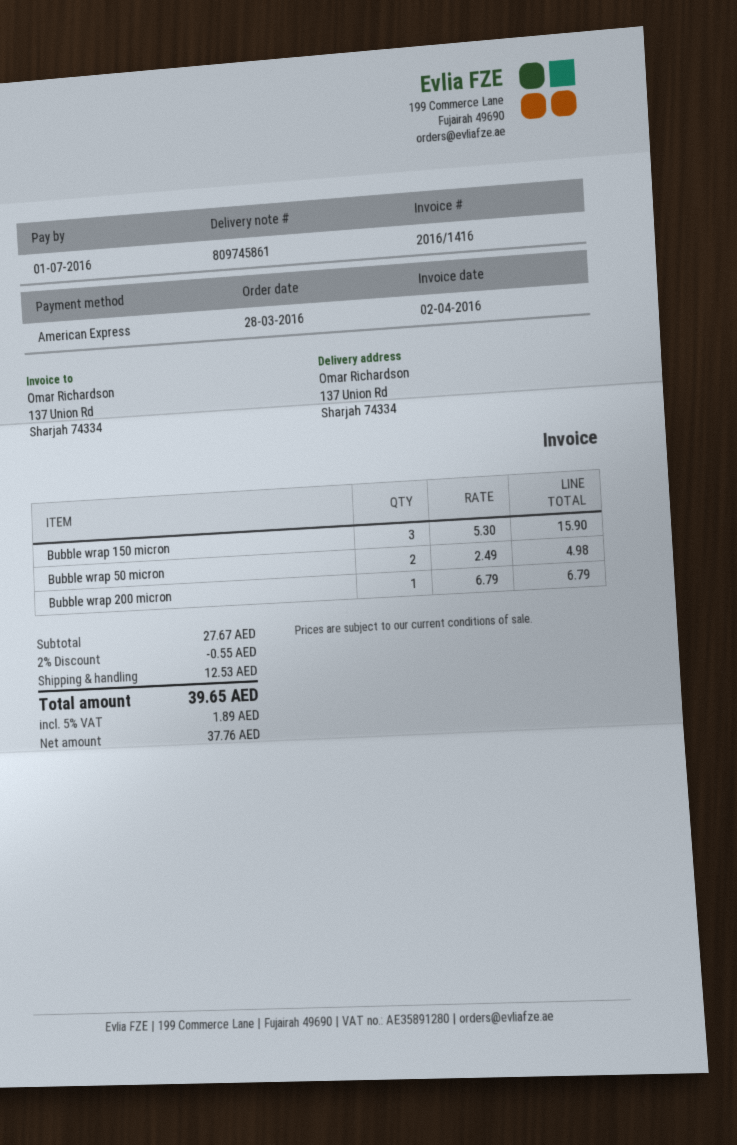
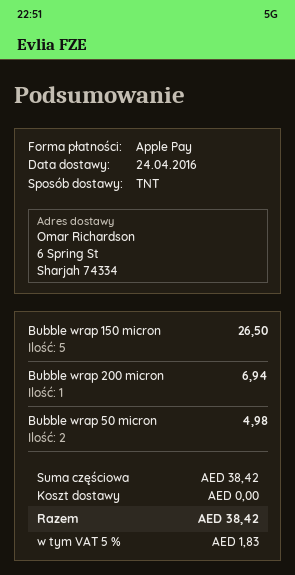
payment method: American Express -> Apple Pay
ship to: 137 Union Rd, Sharjah 74334 -> 6 Spring St, Sharjah 74334
Bubble wrap 150 micron: 3 for 15.90 -> 5 for 26.50
Bubble wrap 200 micron: 1 for 6.79 -> 1 for 6.94
subtotal: 27.67 -> 38.42
discount: 2% = 0.55 -> none
shipping: 12.53 -> 0.00
tax: 5% = 1.89 -> 5% = 1.83
total: 39.65 -> 38.42

